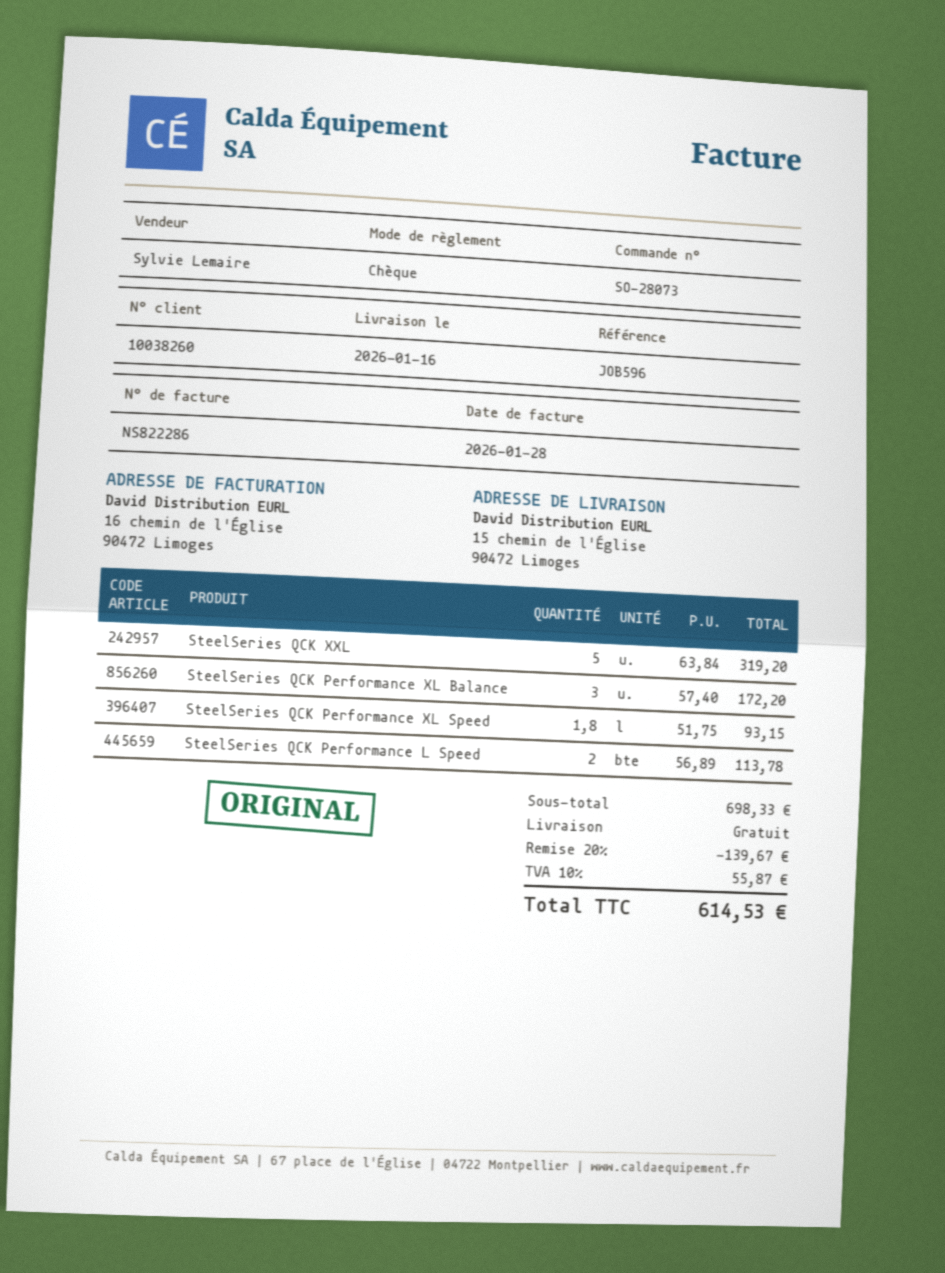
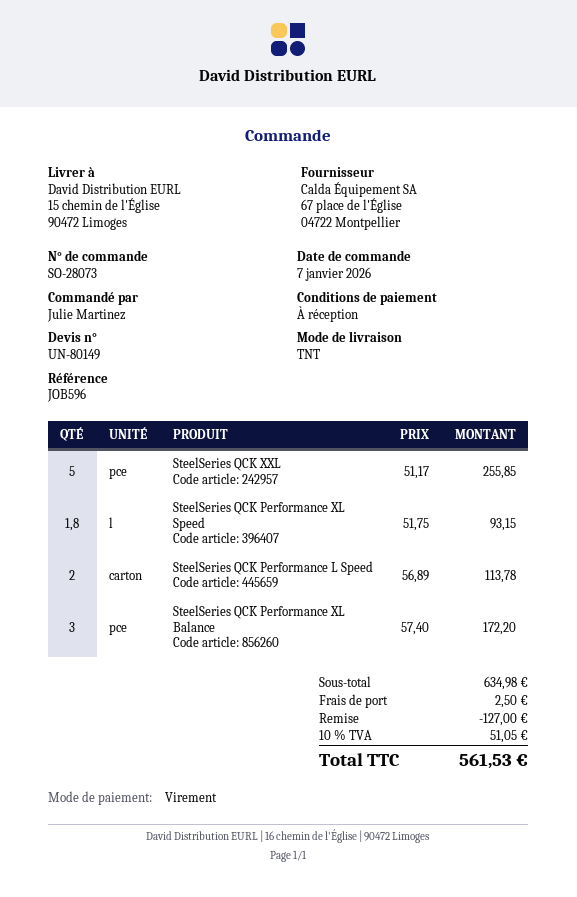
payment method: cheque -> bank transfer
SteelSeries QCK XXL: 5 x 63.84 = 319.20 -> 5 x 51.17 = 255.85
subtotal: 698.33 -> 634.98
discount: 139.67 -> 127.00
shipping: 0.00 -> 2.50
tax: 10% = 55.87 -> 10% = 51.05
total: 614.53 -> 561.53

